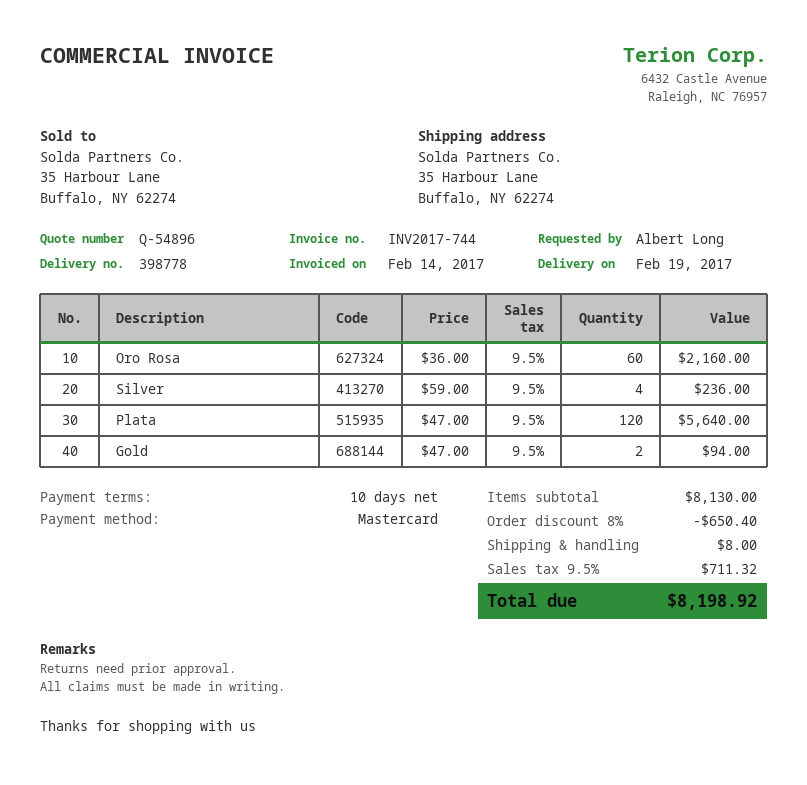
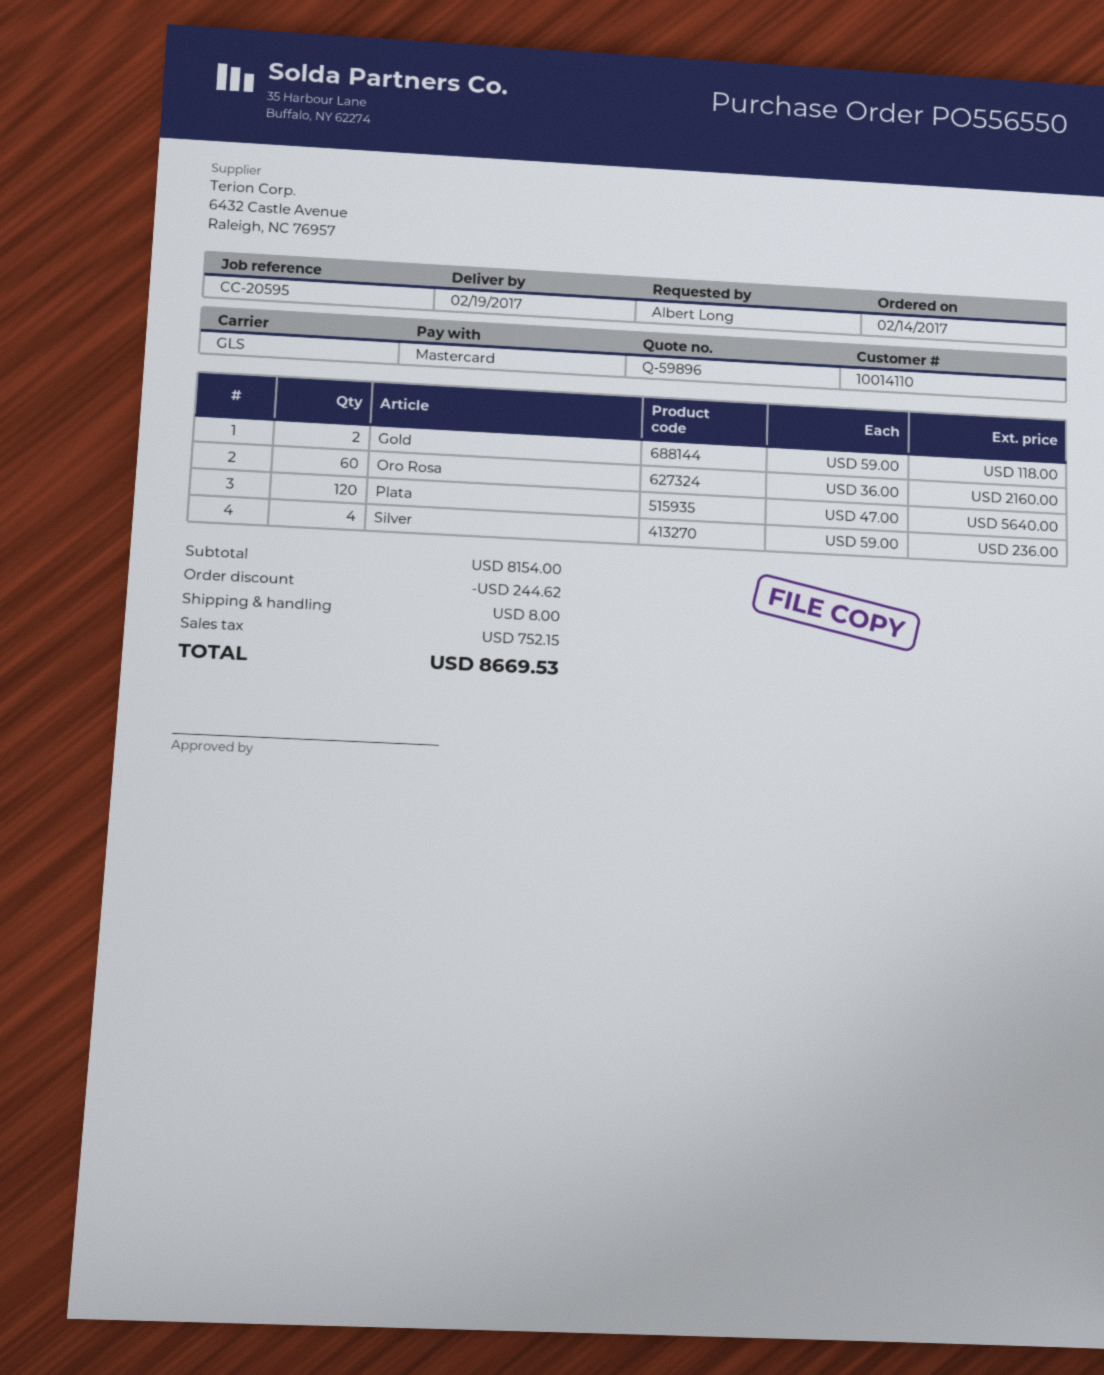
quote number: Q-54896 -> Q-59896
Gold: 2 x 47.00 = 94.00 -> 2 x 59.00 = 118.00
subtotal: 8130.00 -> 8154.00
discount: 650.40 -> 244.62
tax: 711.32 -> 752.15
total: 8198.92 -> 8669.53

